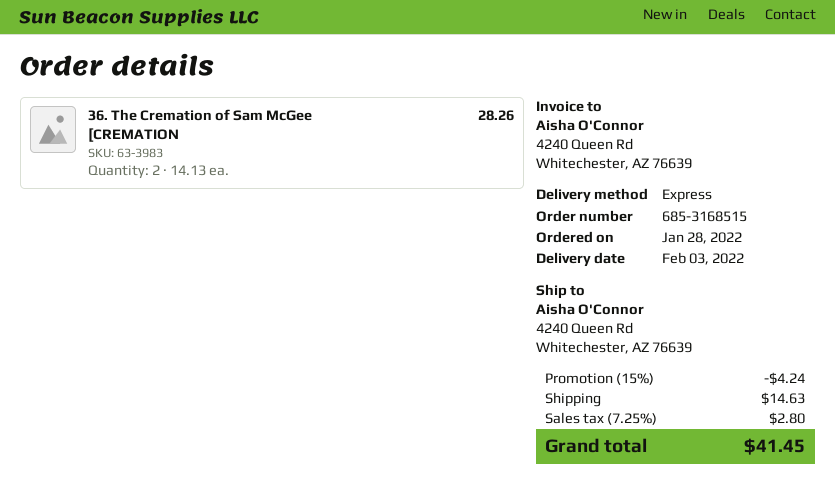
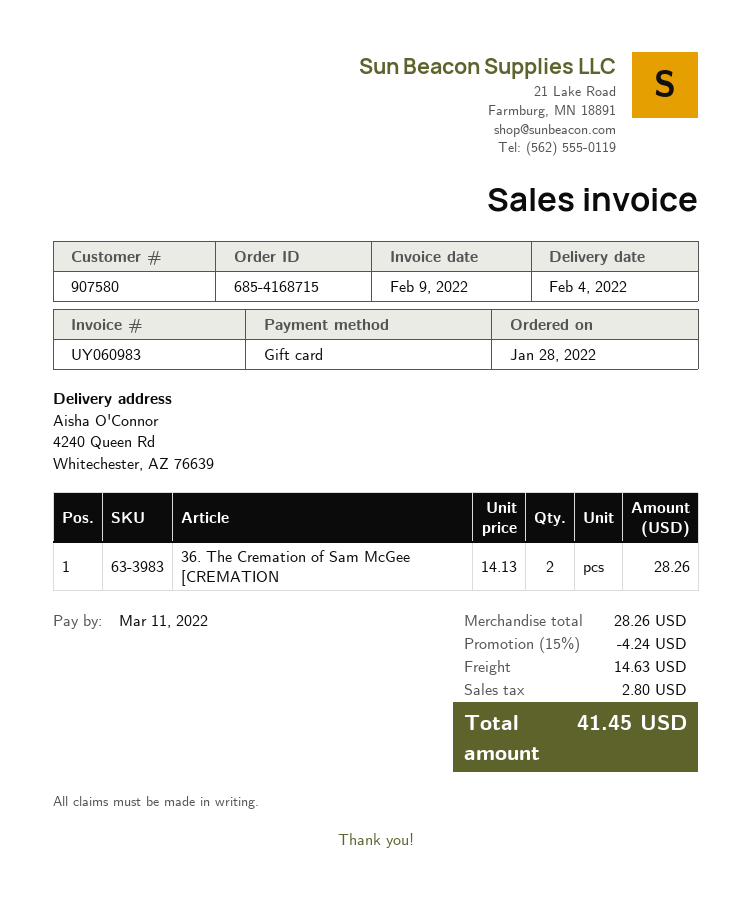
order number: 685-3168515 -> 685-4168715
delivery date: 2022-02-03 -> 2022-02-04

